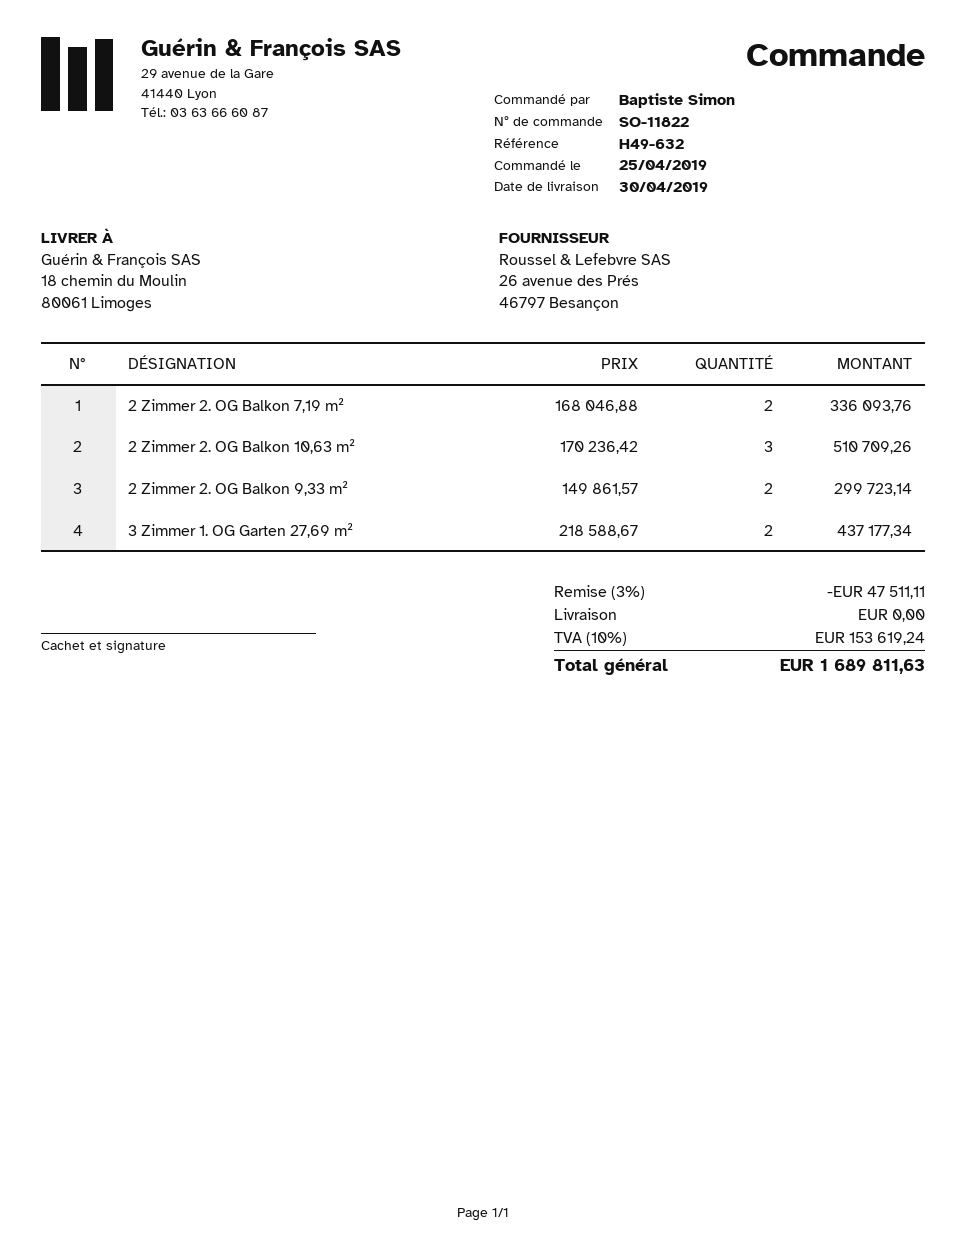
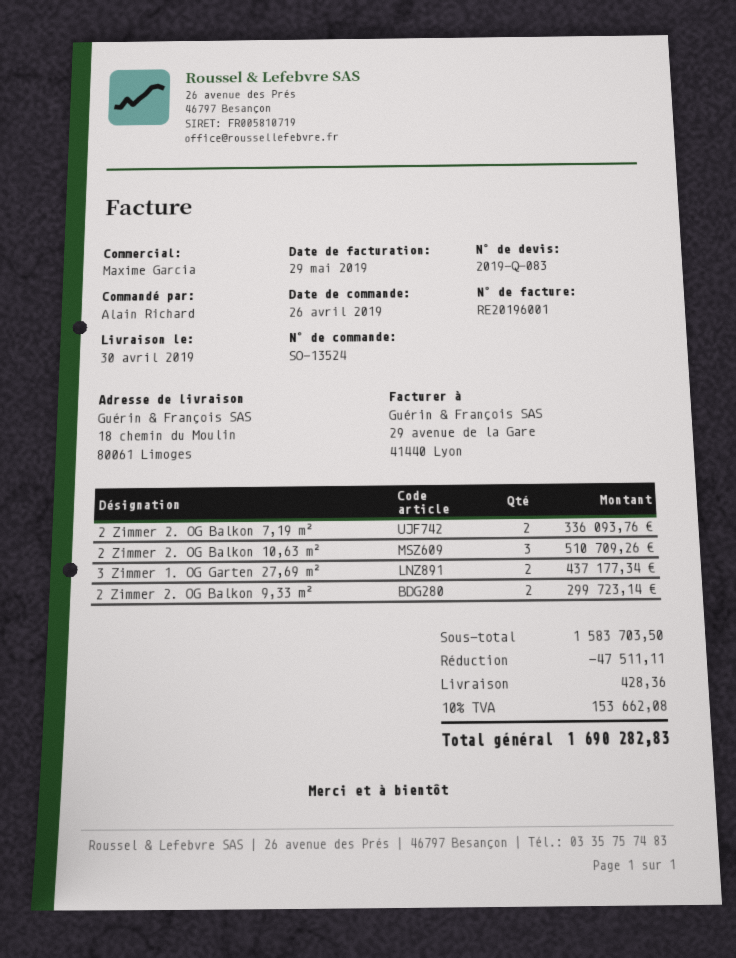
order number: SO-11822 -> SO-13524
order date: 2019-04-25 -> 2019-04-26
ordered by: Baptiste Simon -> Alain Richard
shipping: 0.00 -> 428.36
tax: 10% = 153619.24 -> 10% = 153662.08
total: 1689811.63 -> 1690282.83

